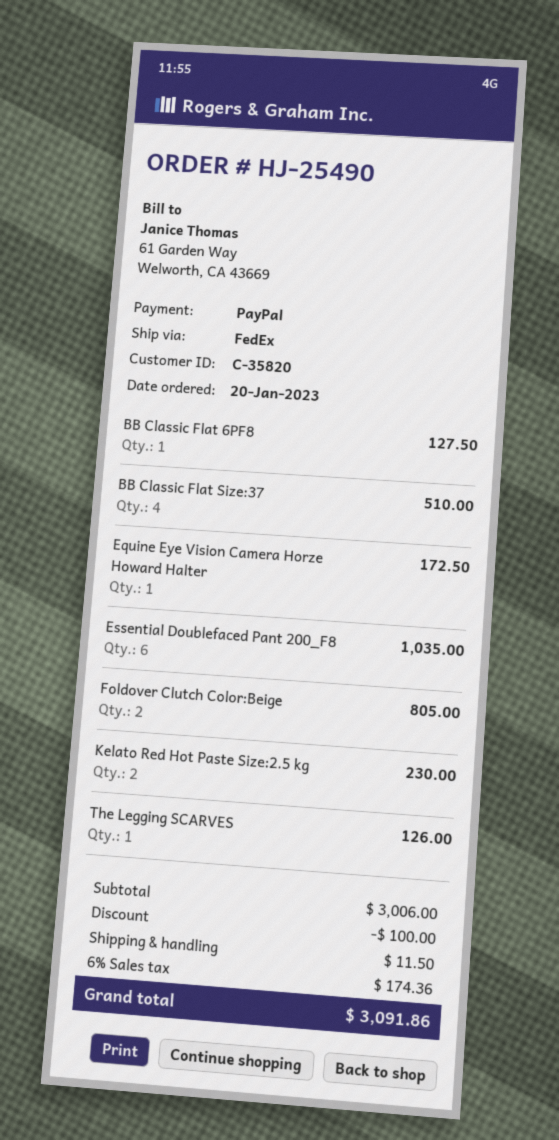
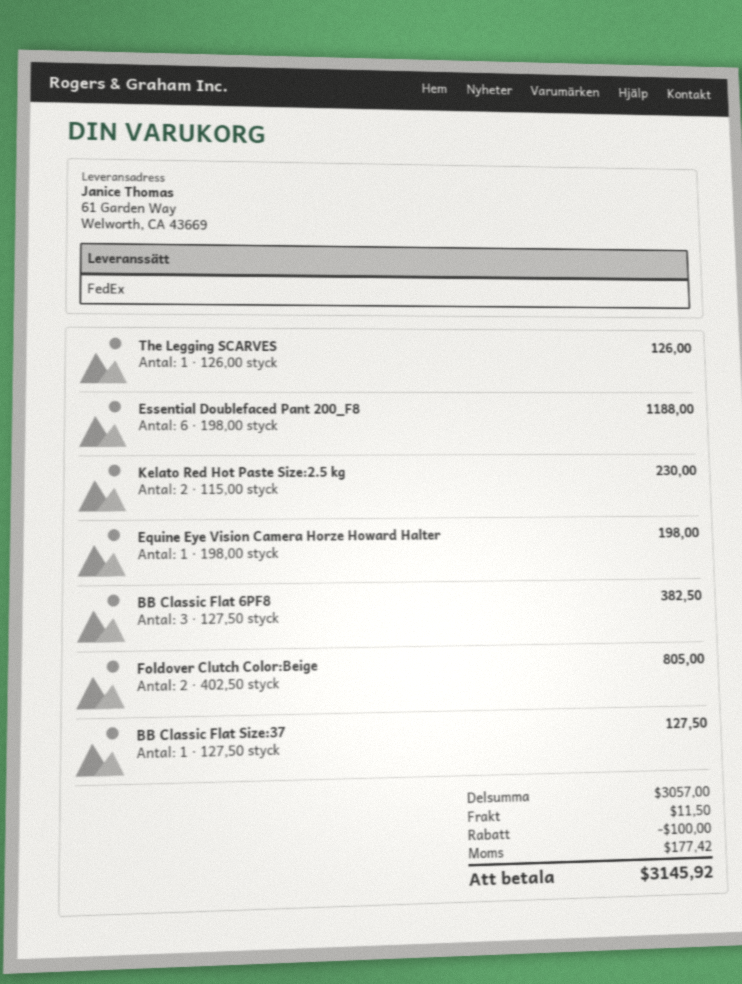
BB Classic Flat 6PF8: 1 for 127.50 -> 3 for 382.50
BB Classic Flat Size:37: 4 for 510.00 -> 1 for 127.50
Equine Eye Vision Camera Horze Howard Halter: 1 for 172.50 -> 1 for 198.00
Essential Doublefaced Pant 200_F8: 6 for 1035.00 -> 6 for 1188.00
subtotal: 3006.00 -> 3057.00
tax: 174.36 -> 177.42
total: 3091.86 -> 3145.92

